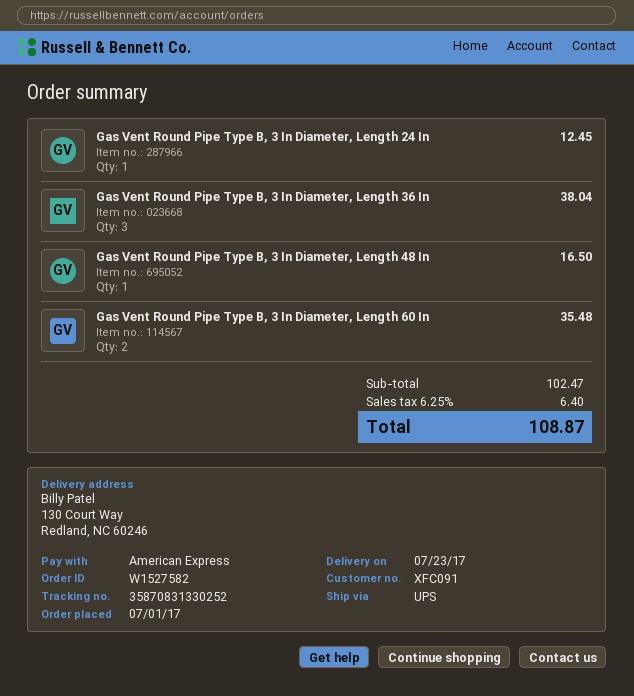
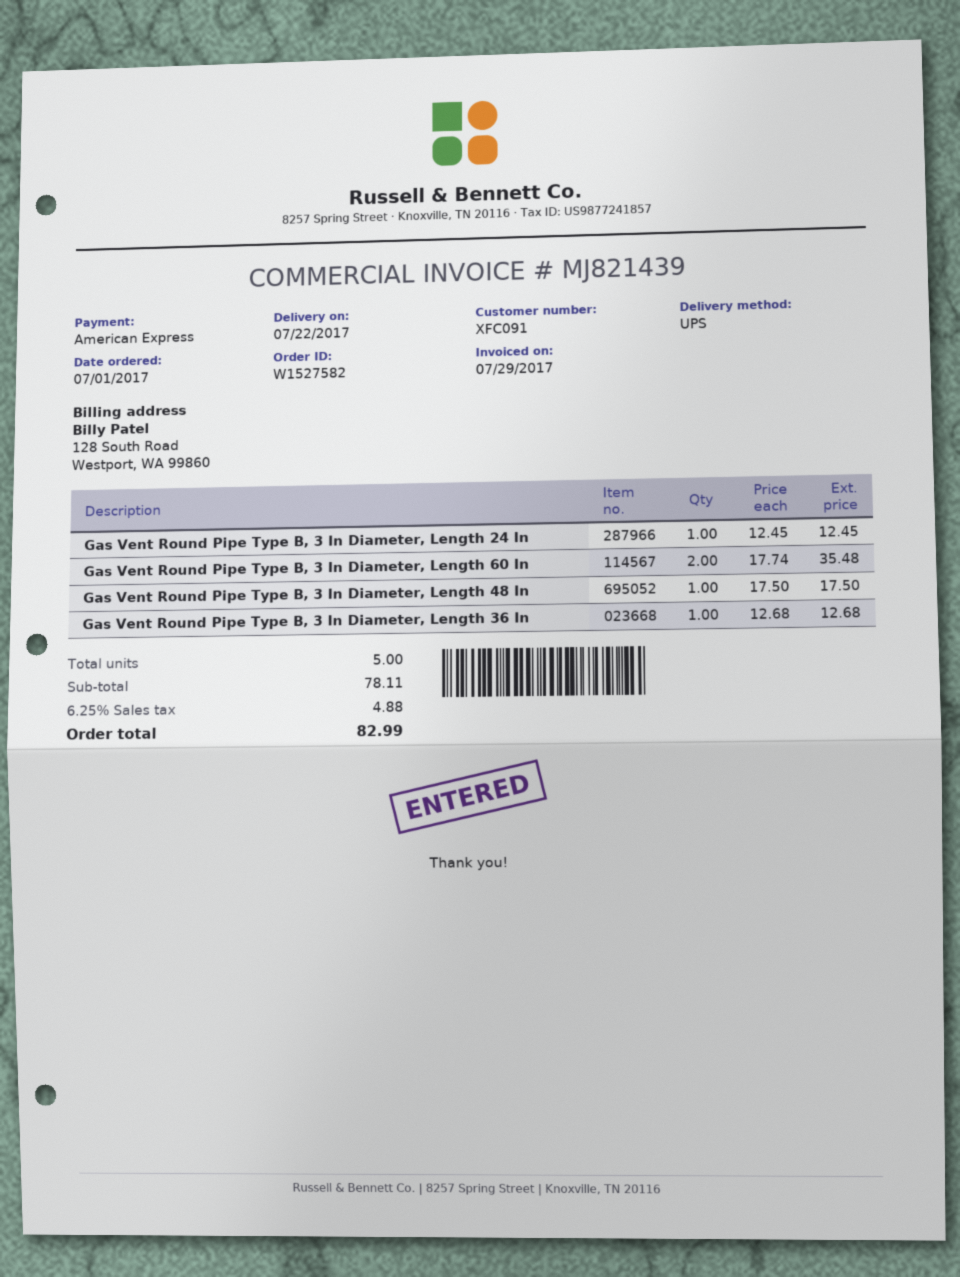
delivery date: 2017-07-23 -> 2017-07-22
Gas Vent Round Pipe Type B, 3 In Diameter, Length 36 In: 3 for 38.04 -> 1 for 12.68
Gas Vent Round Pipe Type B, 3 In Diameter, Length 48 In: 1 for 16.50 -> 1 for 17.50
subtotal: 102.47 -> 78.11
tax: 6.25% = 6.40 -> 6.25% = 4.88
total: 108.87 -> 82.99

